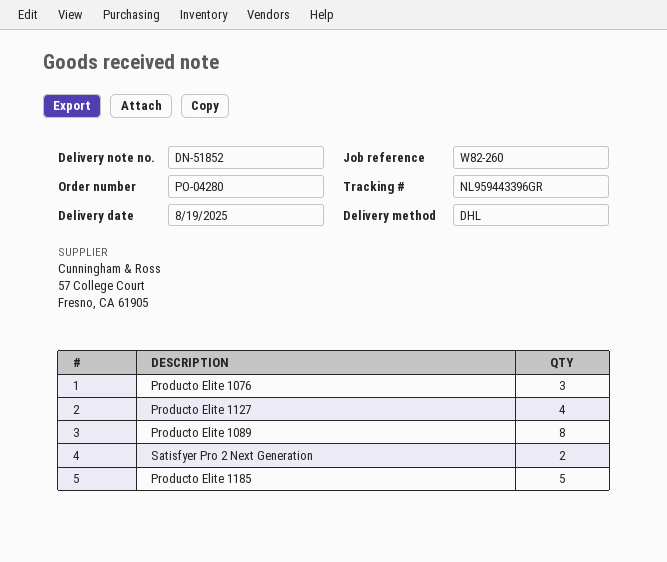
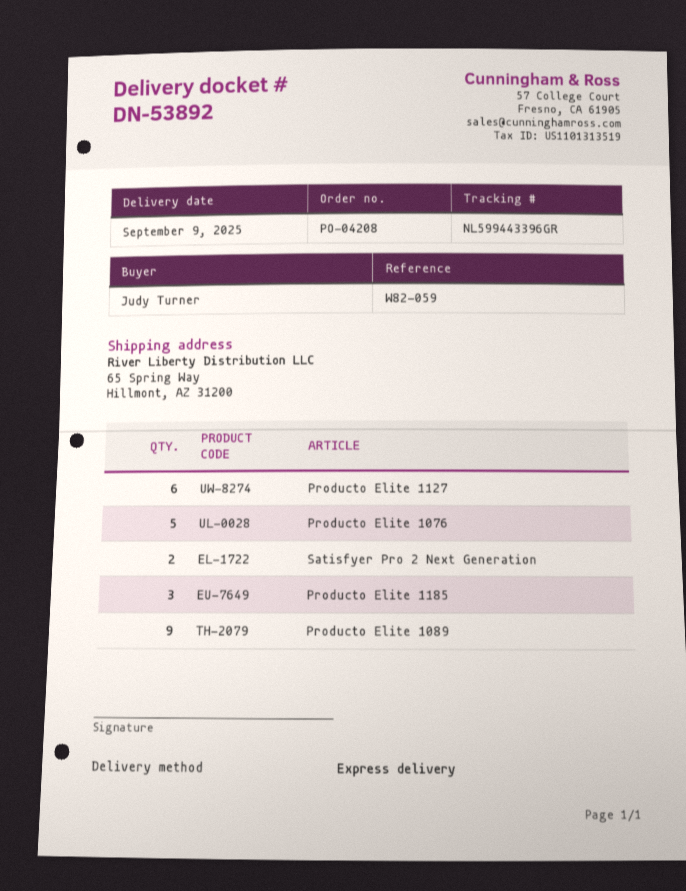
order number: PO-04280 -> PO-04208
delivery note number: DN-51852 -> DN-53892
delivery date: 2025-08-19 -> 2025-09-09
reference: W82-260 -> W82-059
shipping method: DHL -> express
tracking number: NL959443396GR -> NL599443396GR
Producto Elite 1076: 3 -> 5
Producto Elite 1127: 4 -> 6
Producto Elite 1089: 8 -> 9
Producto Elite 1185: 5 -> 3

